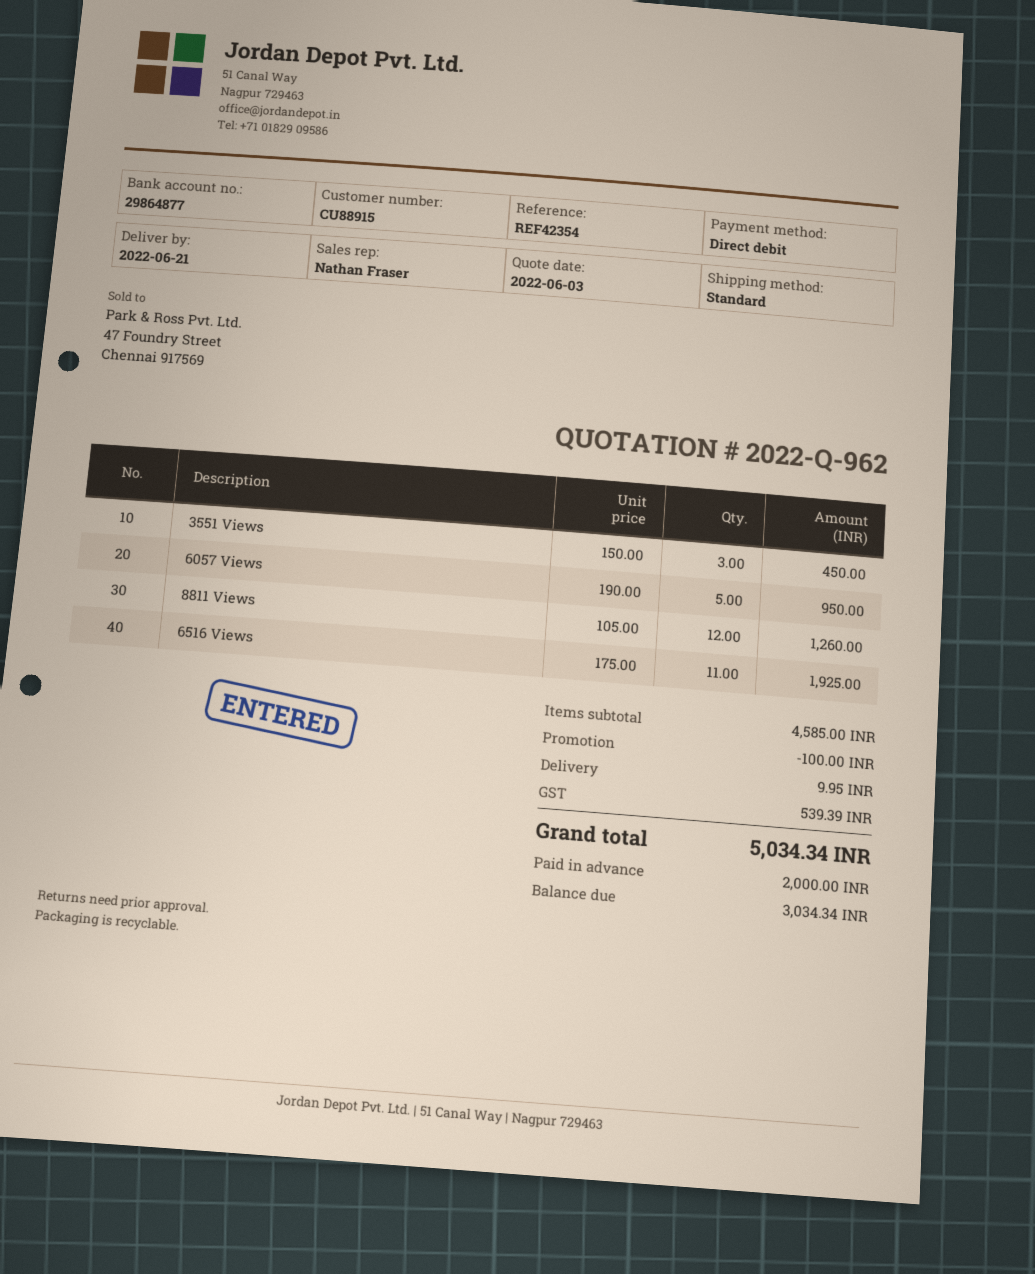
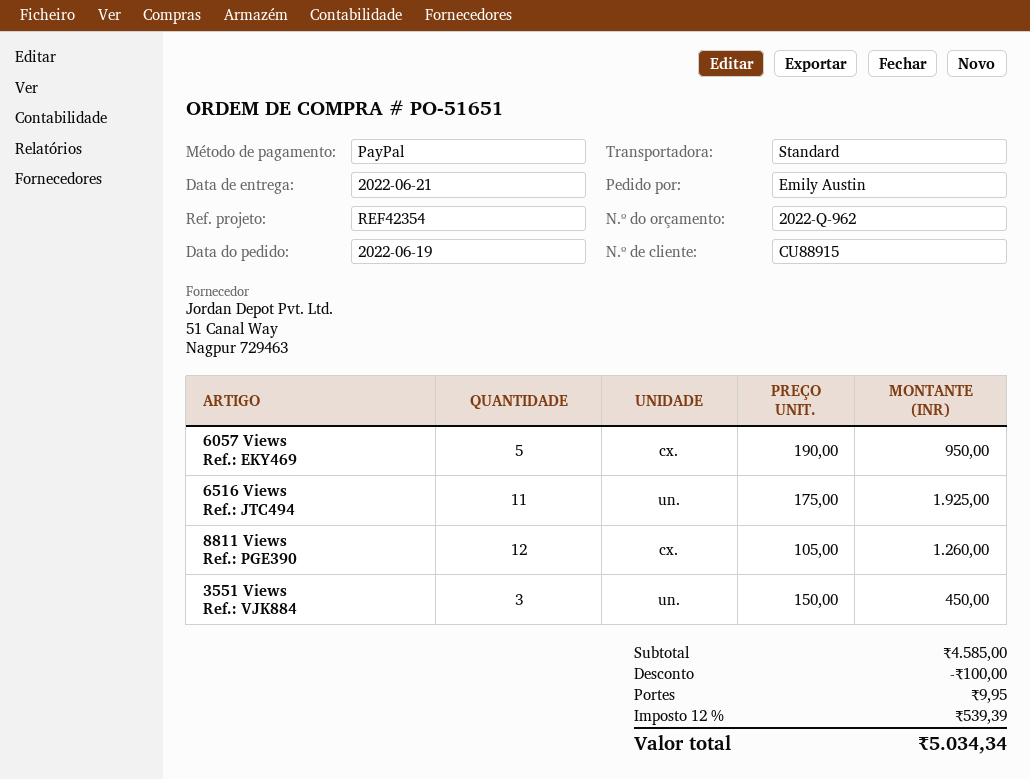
payment method: direct debit -> PayPal

